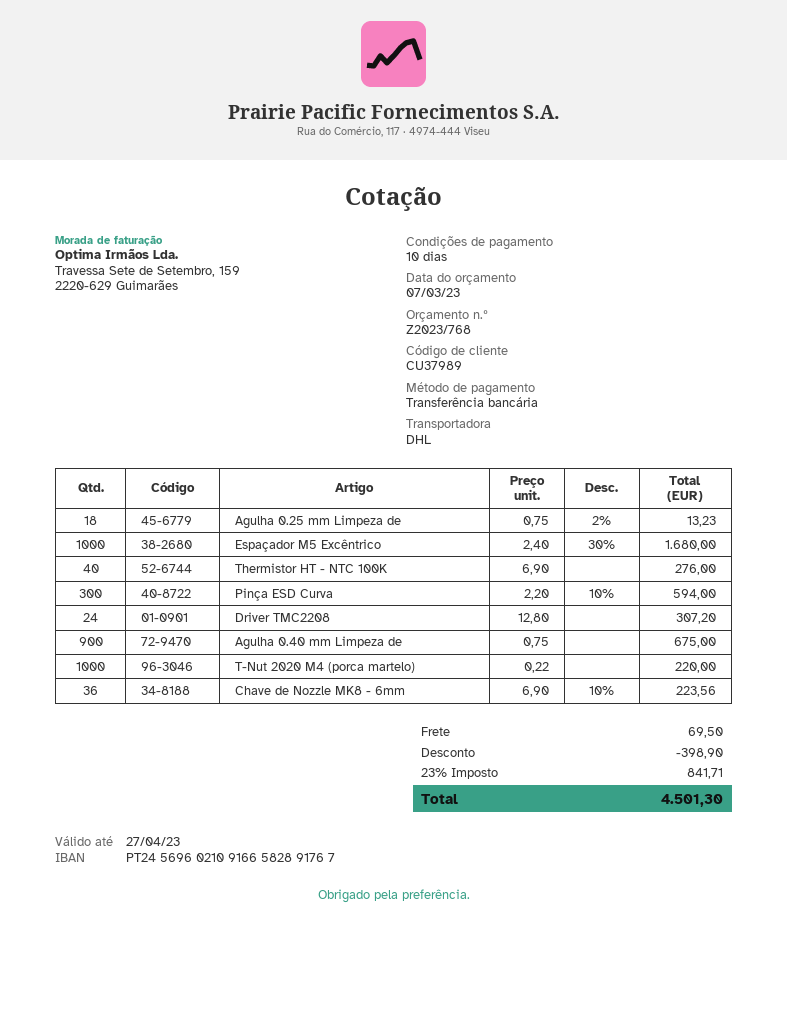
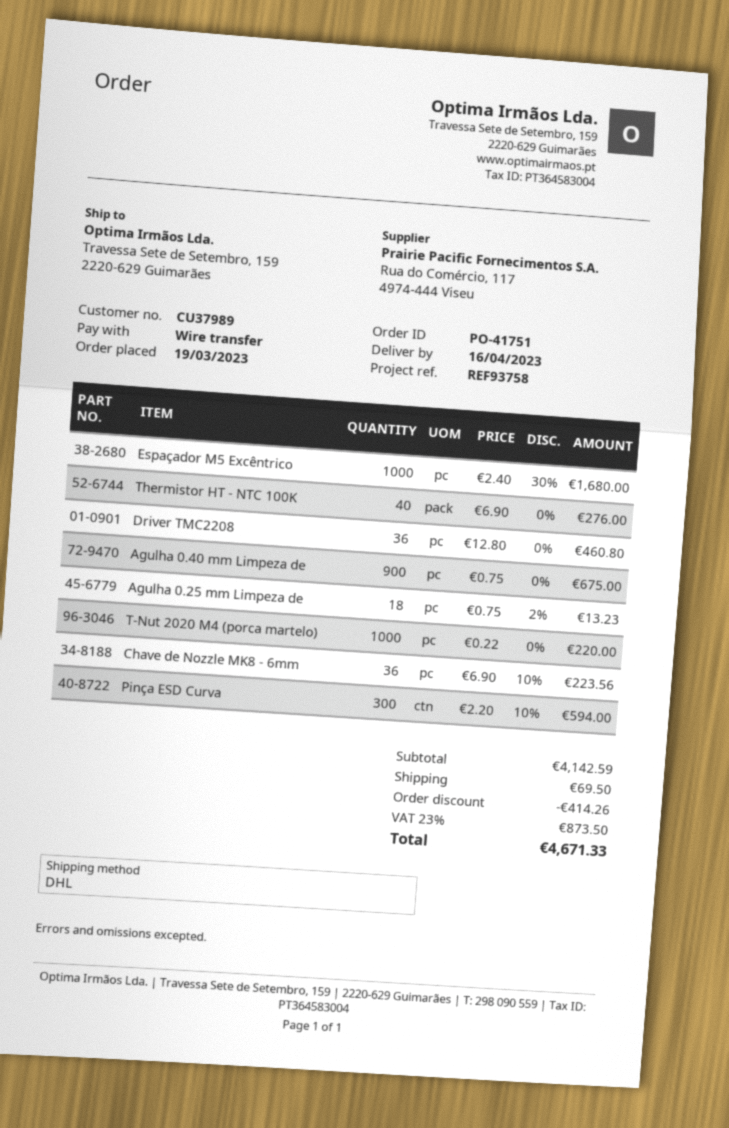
Driver TMC2208: 24 x 12.80 = 307.20 -> 36 x 12.80 = 460.80
discount: 398.90 -> 414.26
tax: 23% = 841.71 -> 23% = 873.50
total: 4501.30 -> 4671.33

